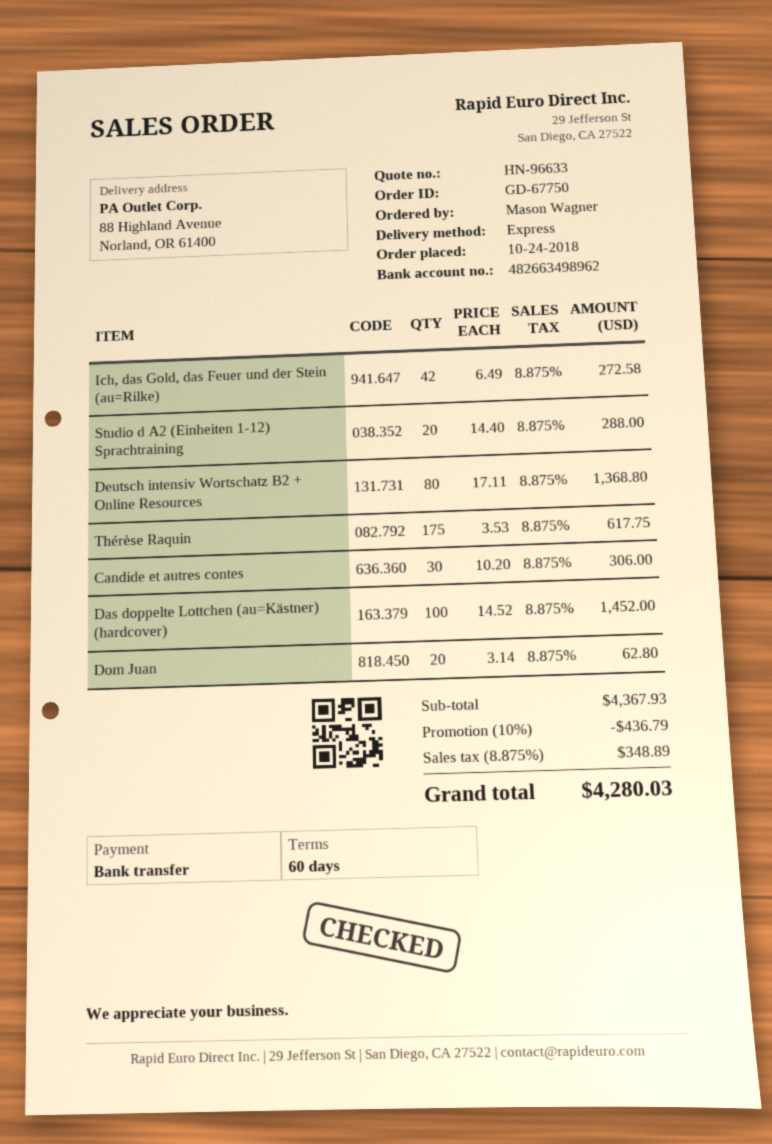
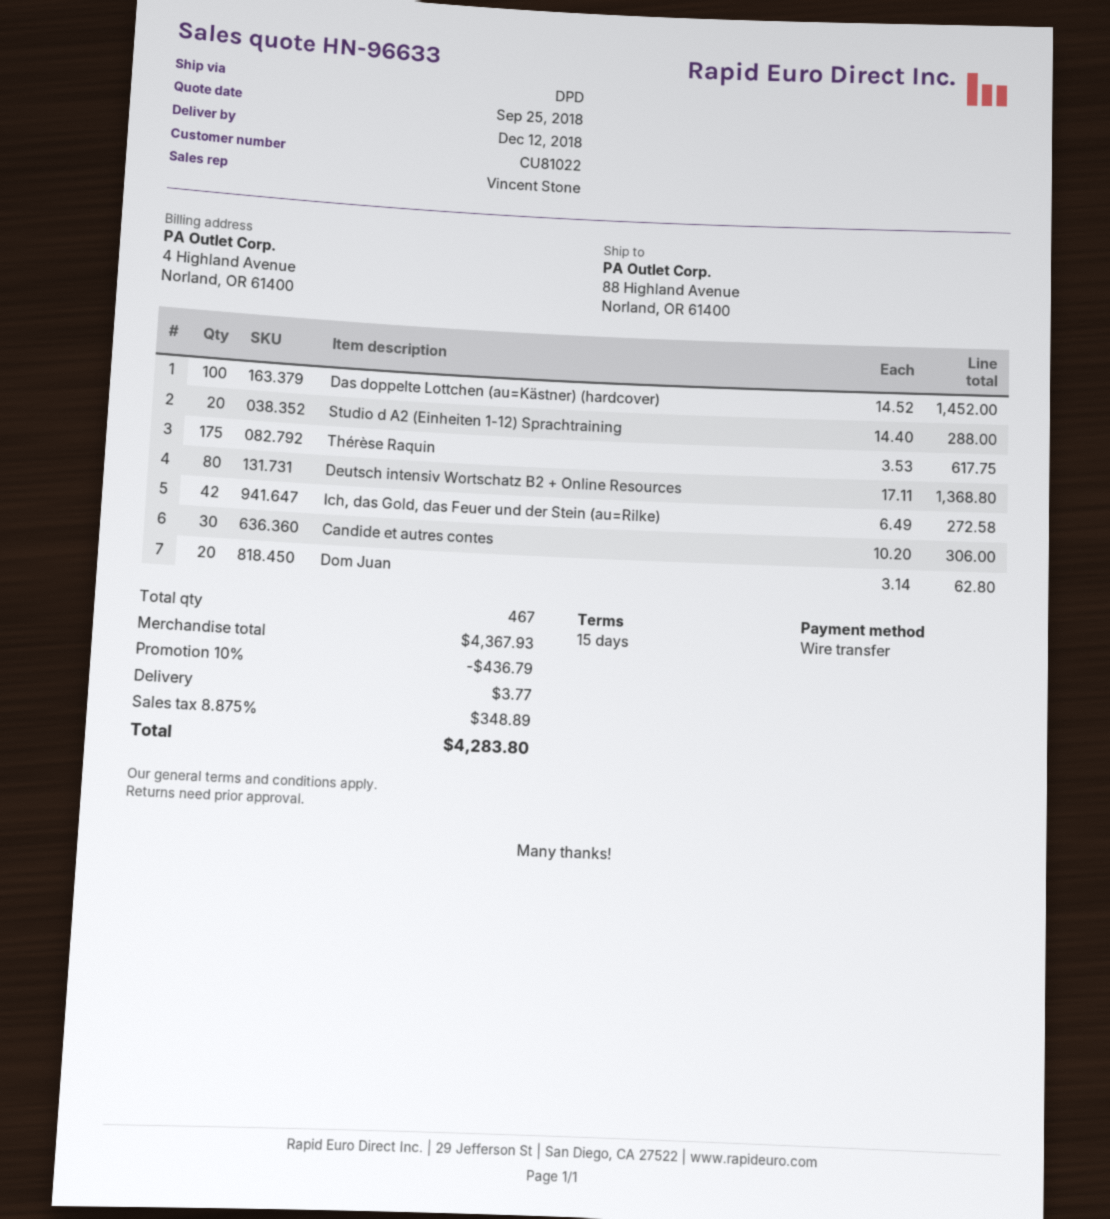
payment terms: 60 days -> 15 days
shipping method: express -> DPD
shipping: none -> 3.77
total: 4280.03 -> 4283.80

